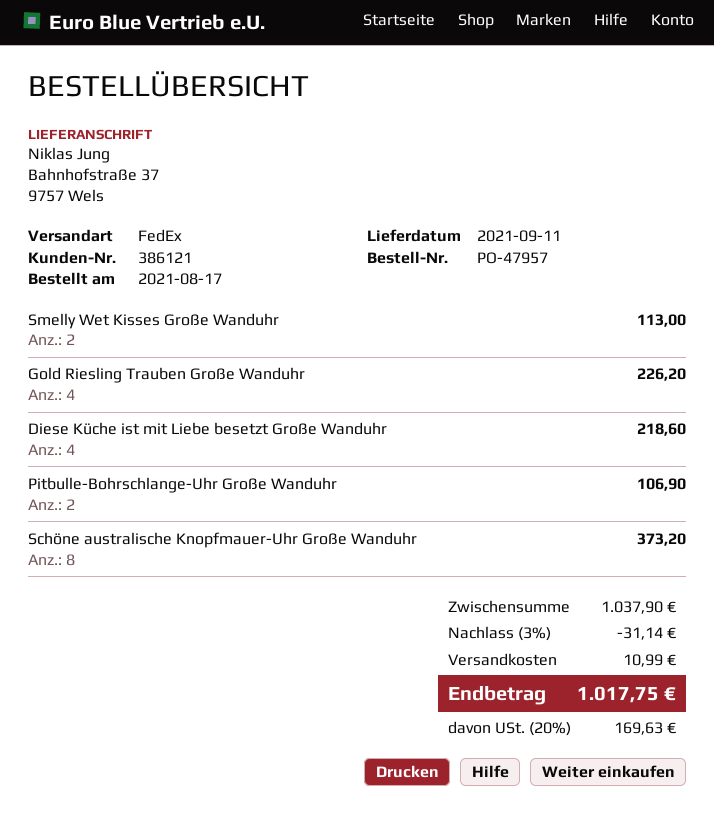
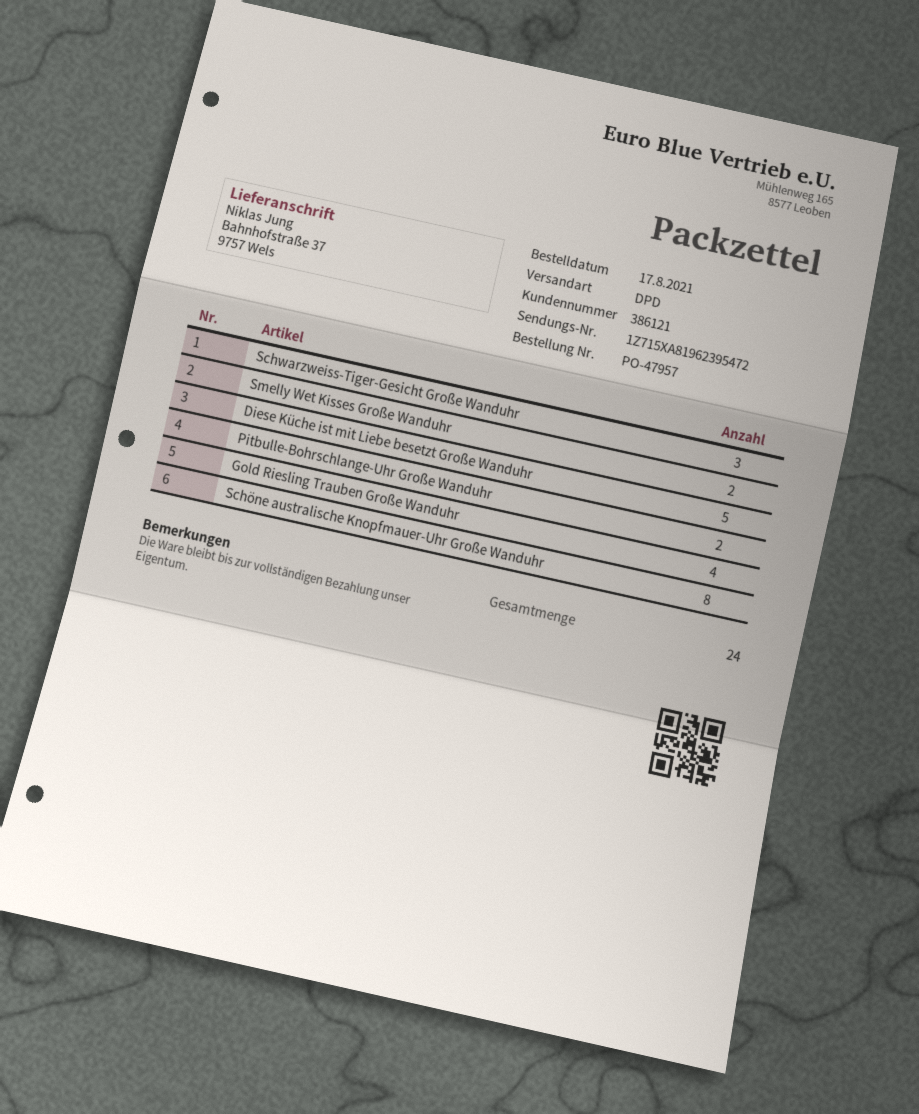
shipping method: FedEx -> DPD
Diese Küche ist mit Liebe besetzt Große Wanduhr: 4 -> 5
Schwarzweiss-Tiger-Gesicht Große Wanduhr: none -> 3

